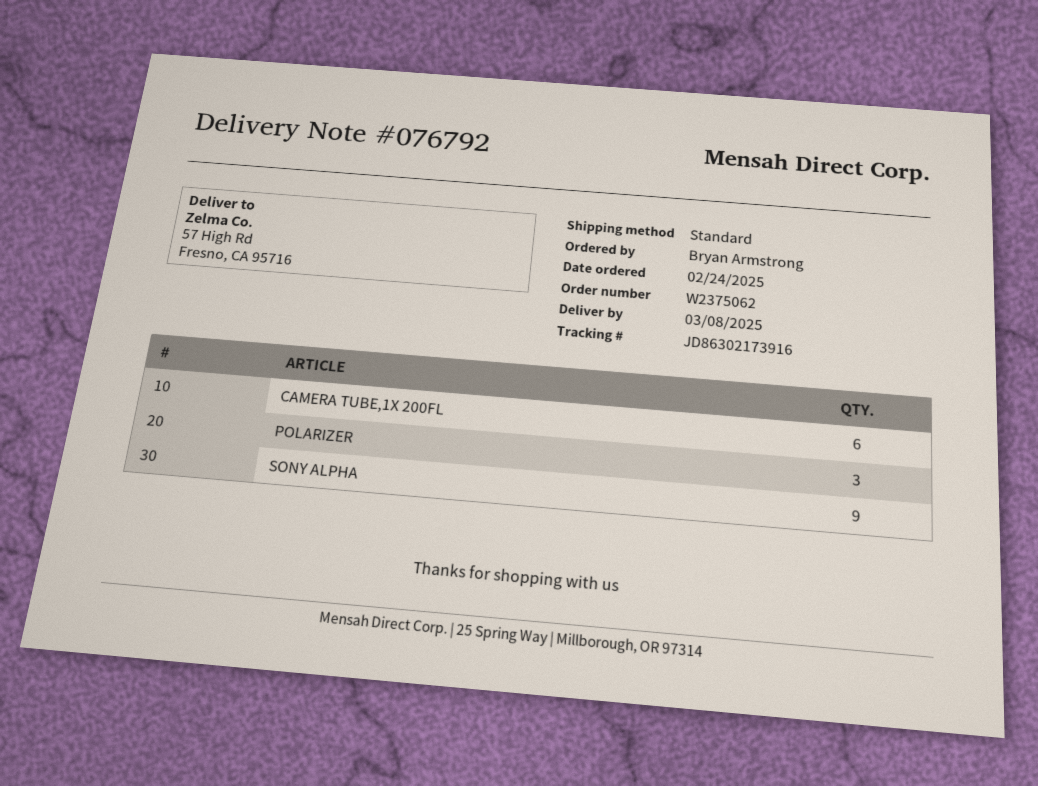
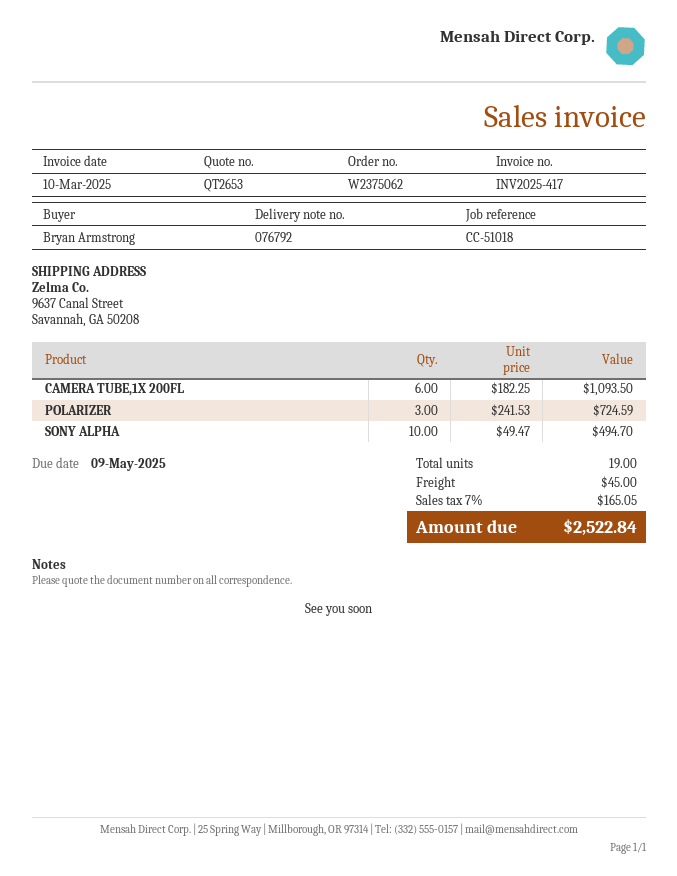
ship to: 57 High Rd, Fresno, CA 95716 -> 9637 Canal Street, Savannah, GA 50208
SONY ALPHA: 9 -> 10

